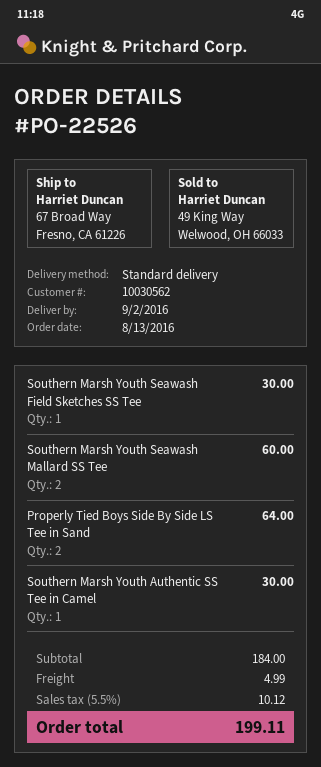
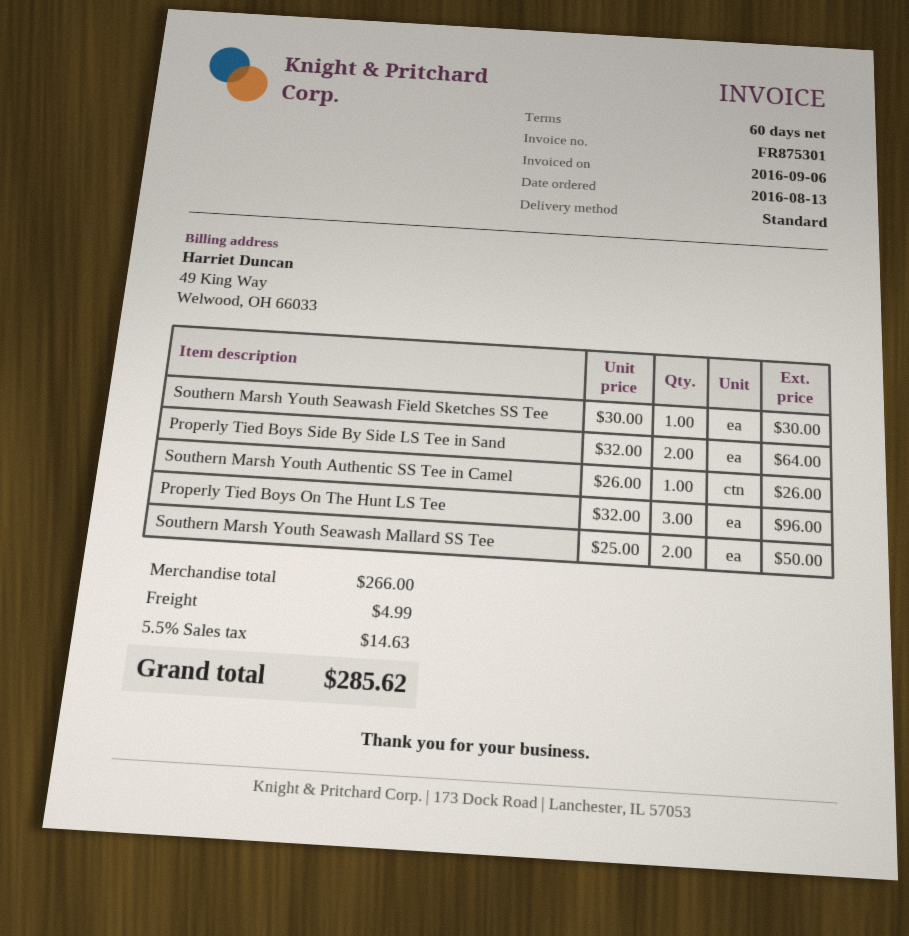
Southern Marsh Youth Seawash Mallard SS Tee: 2 for 60.00 -> 2 for 50.00
Southern Marsh Youth Authentic SS Tee in Camel: 1 for 30.00 -> 1 for 26.00
Properly Tied Boys On The Hunt LS Tee: none -> 3 for 96.00
subtotal: 184.00 -> 266.00
tax: 5.5% = 10.12 -> 5.5% = 14.63
total: 199.11 -> 285.62

